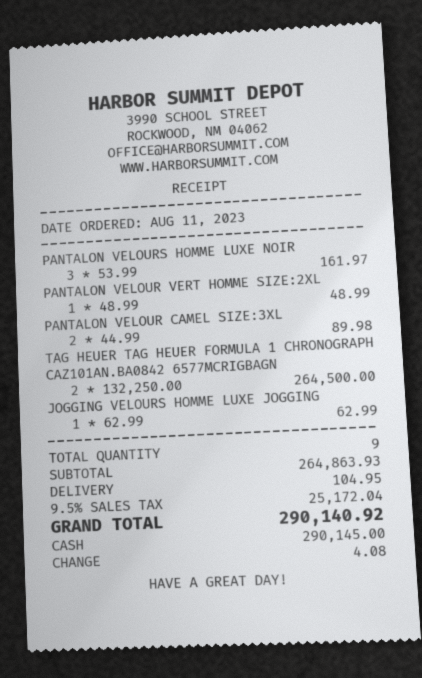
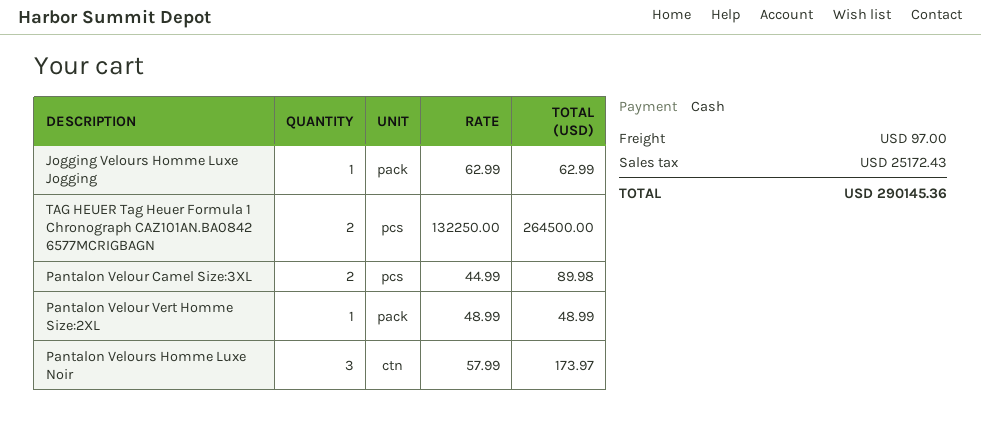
PANTALON VELOURS HOMME LUXE NOIR: 3 x 53.99 = 161.97 -> 3 x 57.99 = 173.97
shipping: 104.95 -> 97.00
tax: 25172.04 -> 25172.43
total: 290140.92 -> 290145.36

